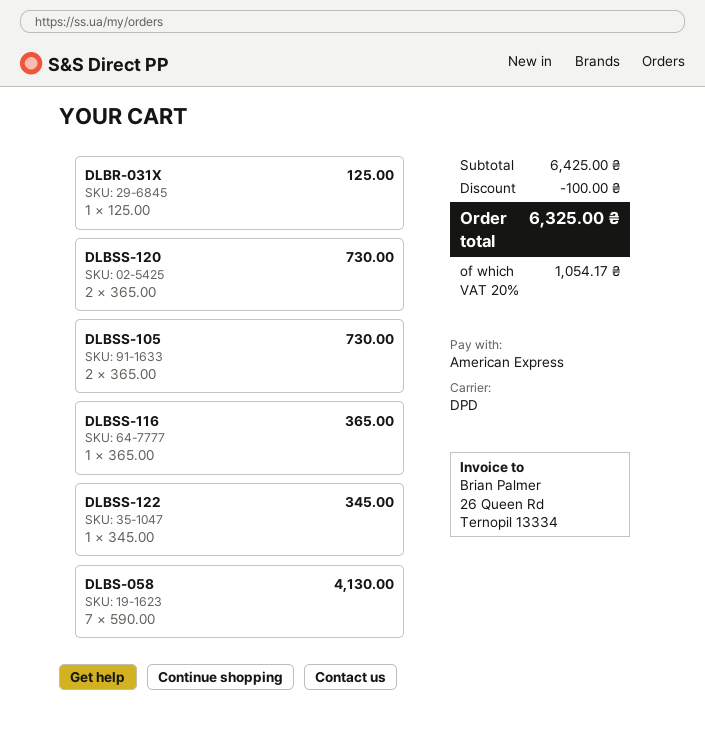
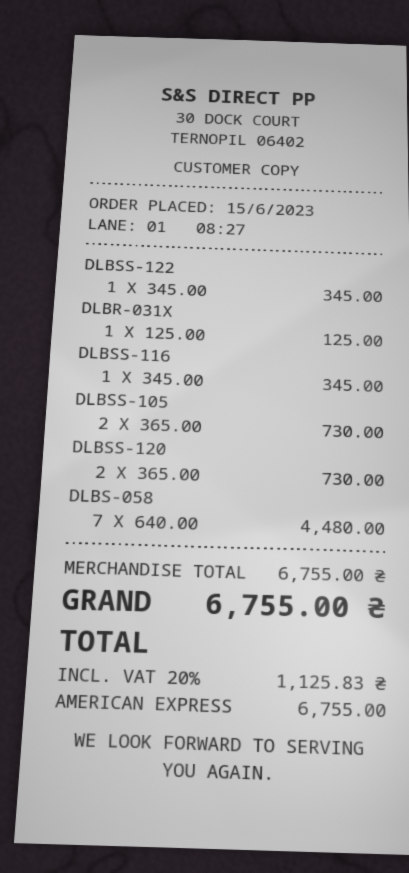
DLBSS-116: 1 x 365.00 = 365.00 -> 1 x 345.00 = 345.00
DLBS-058: 7 x 590.00 = 4130.00 -> 7 x 640.00 = 4480.00
subtotal: 6425.00 -> 6755.00
discount: 100.00 -> none
tax: 20% = 1054.17 -> 20% = 1125.83
total: 6325.00 -> 6755.00

